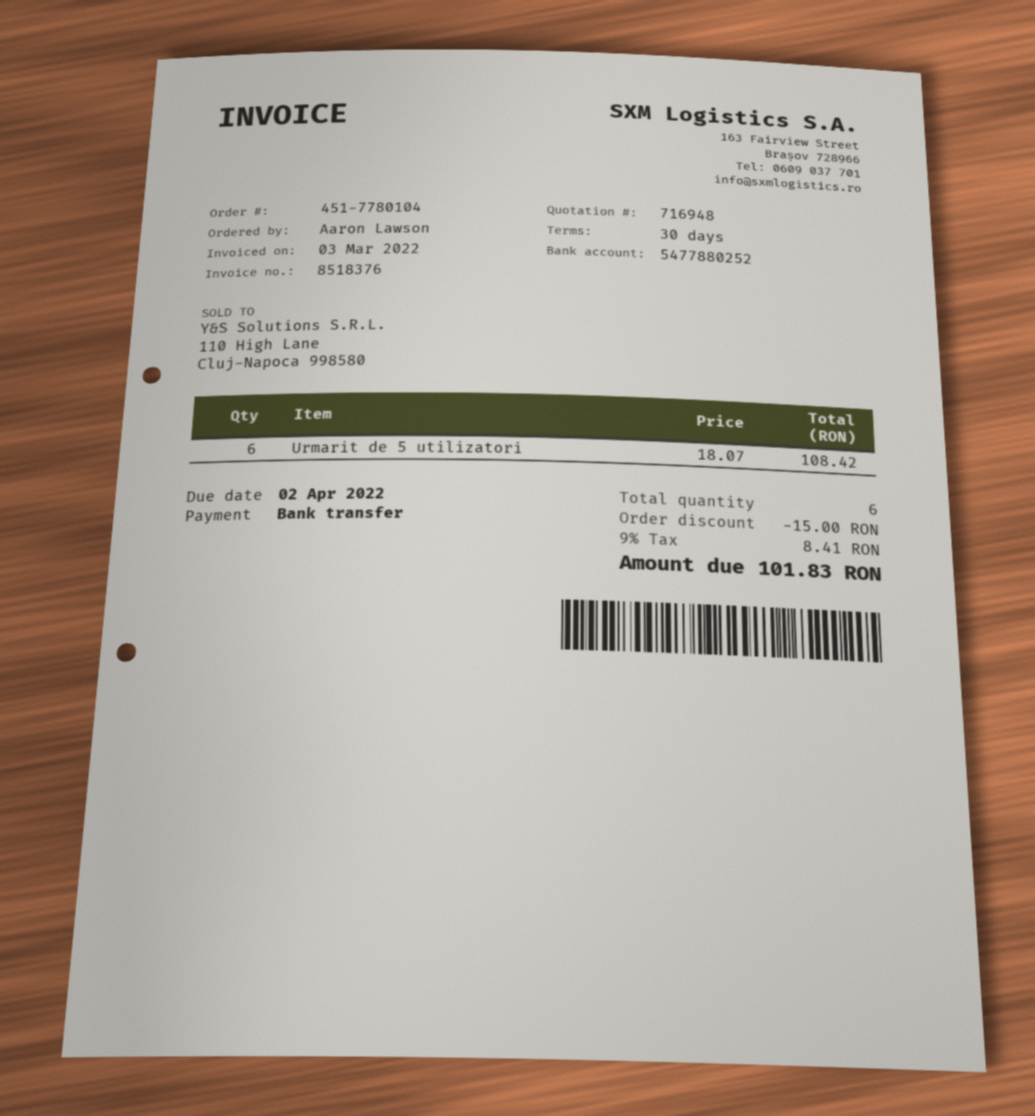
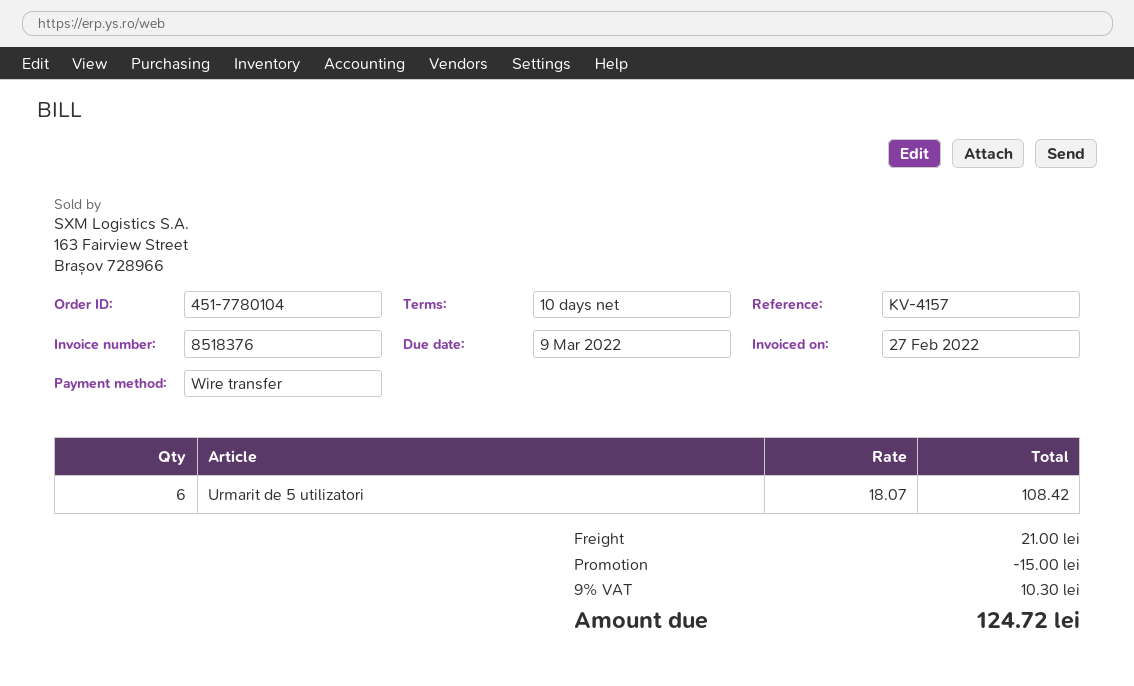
invoice date: 2022-03-03 -> 2022-02-27
payment terms: 30 days -> 10 days
due date: 2022-04-02 -> 2022-03-09
shipping: none -> 21.00
tax: 9% = 8.41 -> 9% = 10.30
total: 101.83 -> 124.72

